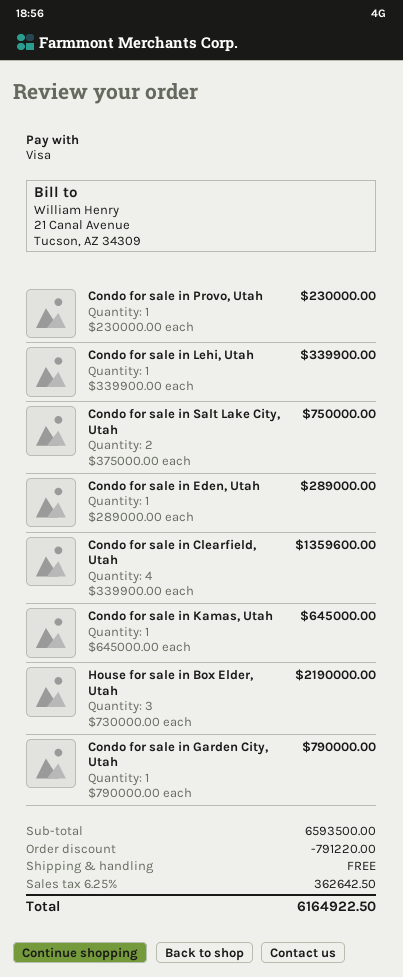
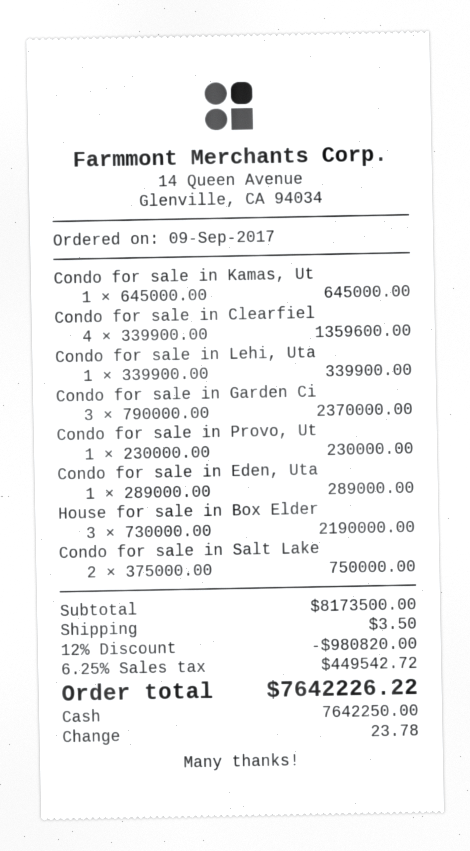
payment method: Visa -> cash
Condo for sale in Garden City, Utah: 1 x 790000.00 = 790000.00 -> 3 x 790000.00 = 2370000.00
subtotal: 6593500.00 -> 8173500.00
discount: 791220.00 -> 980820.00
shipping: 0.00 -> 3.50
tax: 6.25% = 362642.50 -> 6.25% = 449542.72
total: 6164922.50 -> 7642226.22

